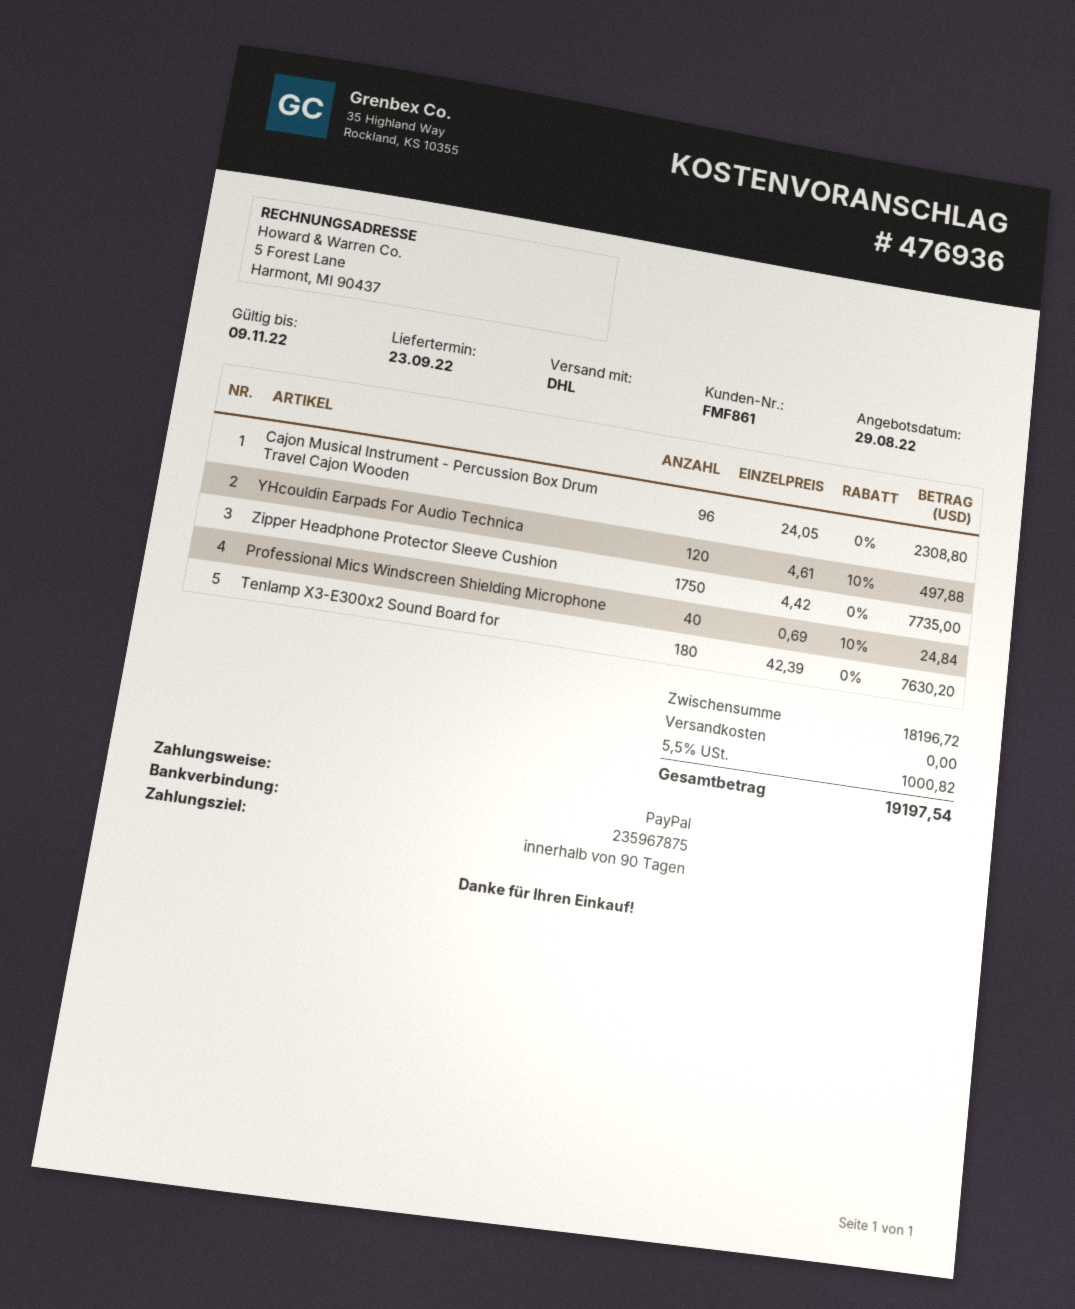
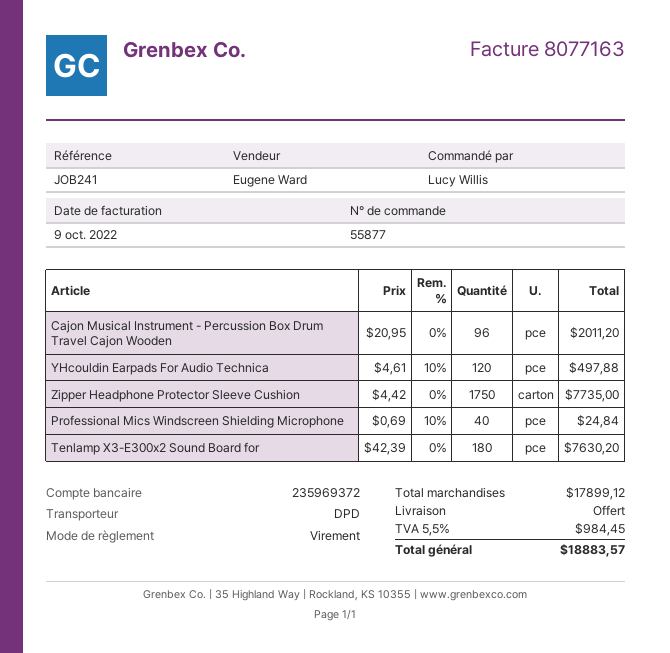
payment method: PayPal -> bank transfer
bank account: 235967875 -> 235969372
shipping method: DHL -> DPD
Cajon Musical Instrument - Percussion Box Drum Travel Cajon Wooden: 96 x 24.05 = 2308.80 -> 96 x 20.95 = 2011.20
subtotal: 18196.72 -> 17899.12
tax: 5.5% = 1000.82 -> 5.5% = 984.45
total: 19197.54 -> 18883.57

